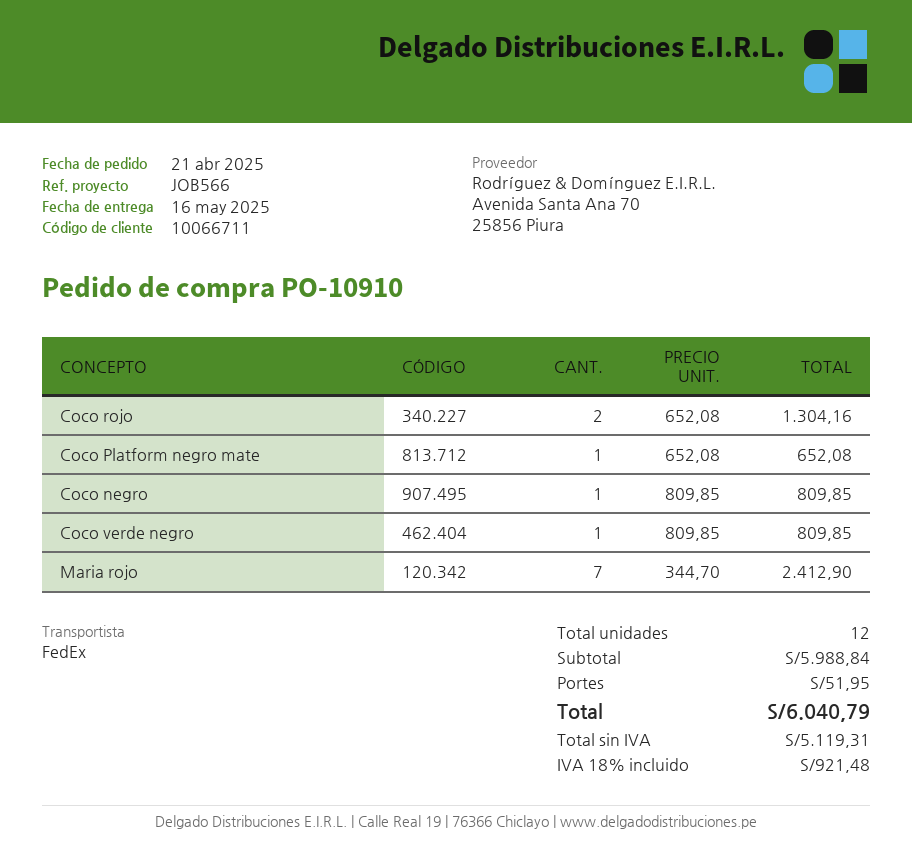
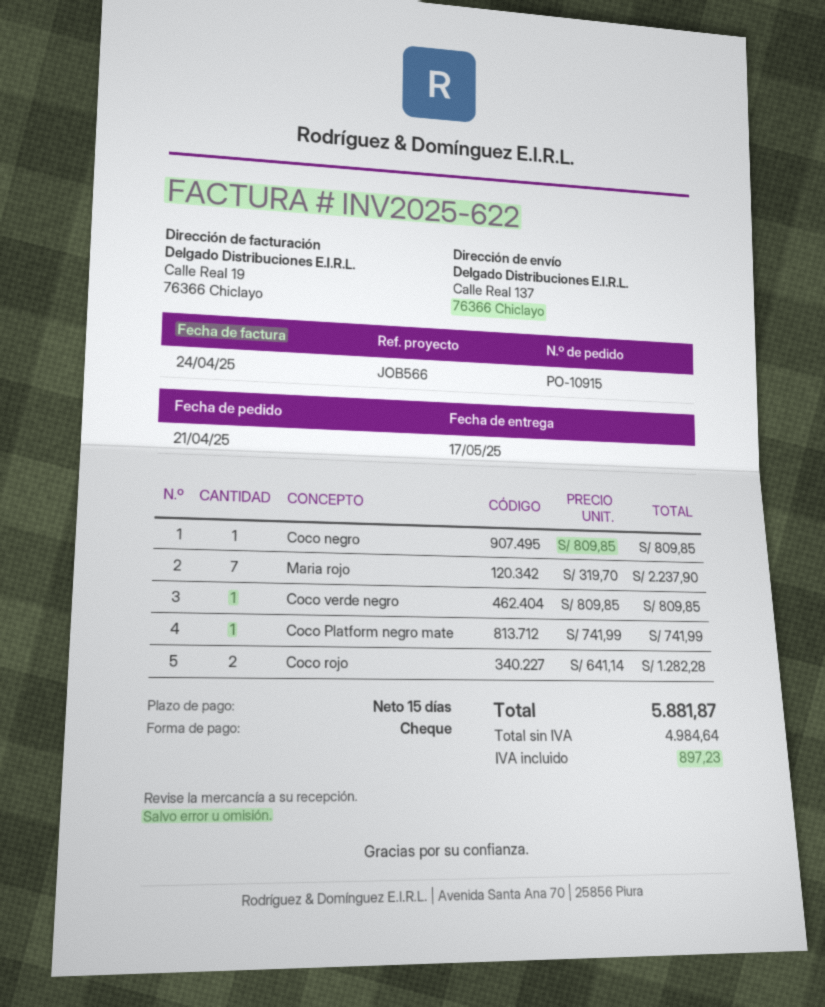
order number: PO-10910 -> PO-10915
delivery date: 2025-05-16 -> 2025-05-17
Coco rojo: 2 x 652.08 = 1304.16 -> 2 x 641.14 = 1282.28
Coco Platform negro mate: 1 x 652.08 = 652.08 -> 1 x 741.99 = 741.99
Maria rojo: 7 x 344.70 = 2412.90 -> 7 x 319.70 = 2237.90
shipping: 51.95 -> none
net: 5119.31 -> 4984.64
tax: 921.48 -> 897.23
total: 6040.79 -> 5881.87

